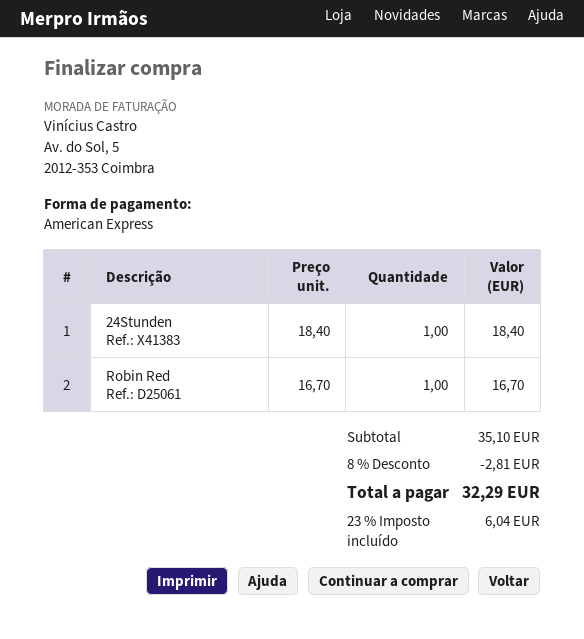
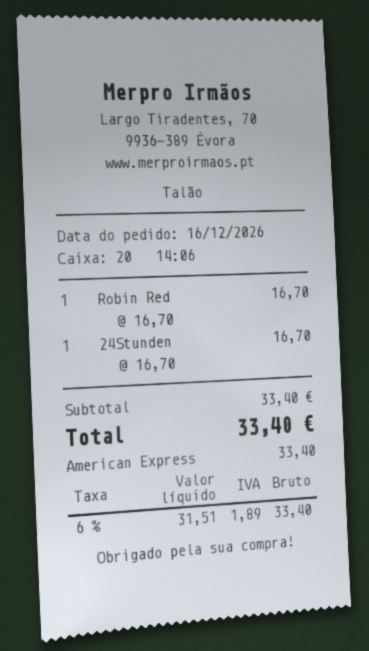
24Stunden: 1 x 18.40 = 18.40 -> 1 x 16.70 = 16.70
subtotal: 35.10 -> 33.40
discount: 8% = 2.81 -> none
tax: 23% = 6.04 -> 6% = 1.89
total: 32.29 -> 33.40

